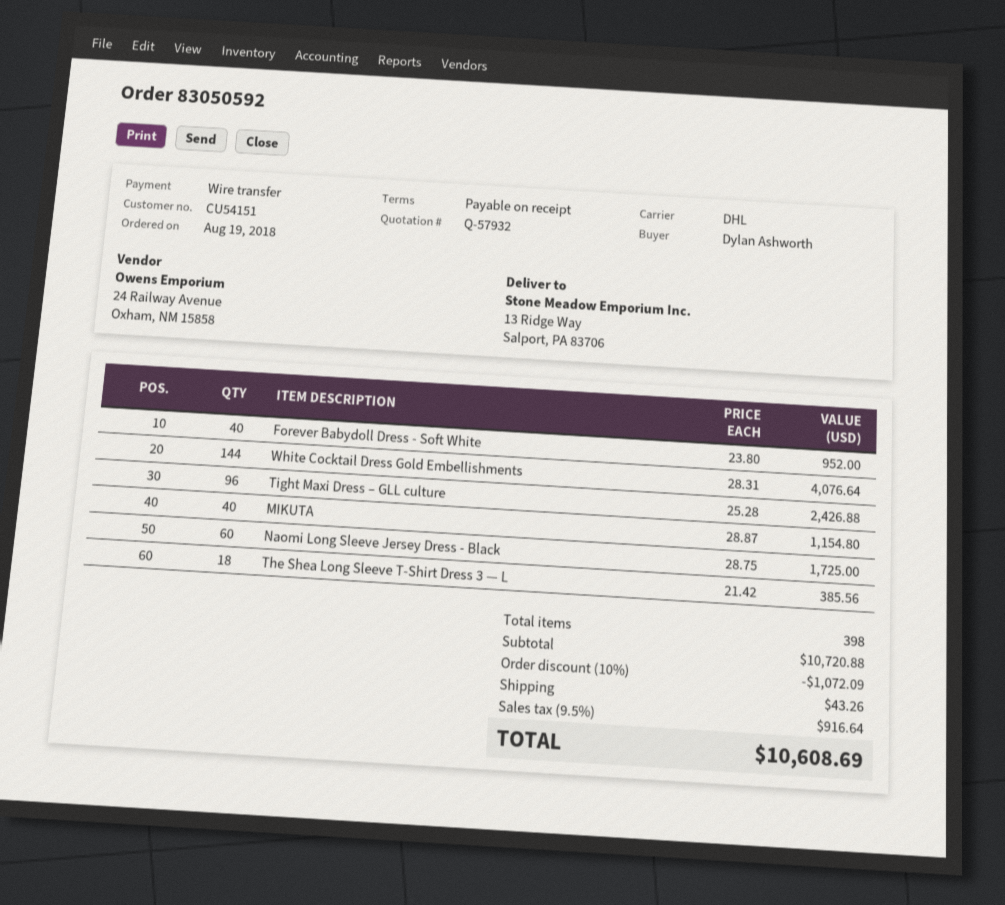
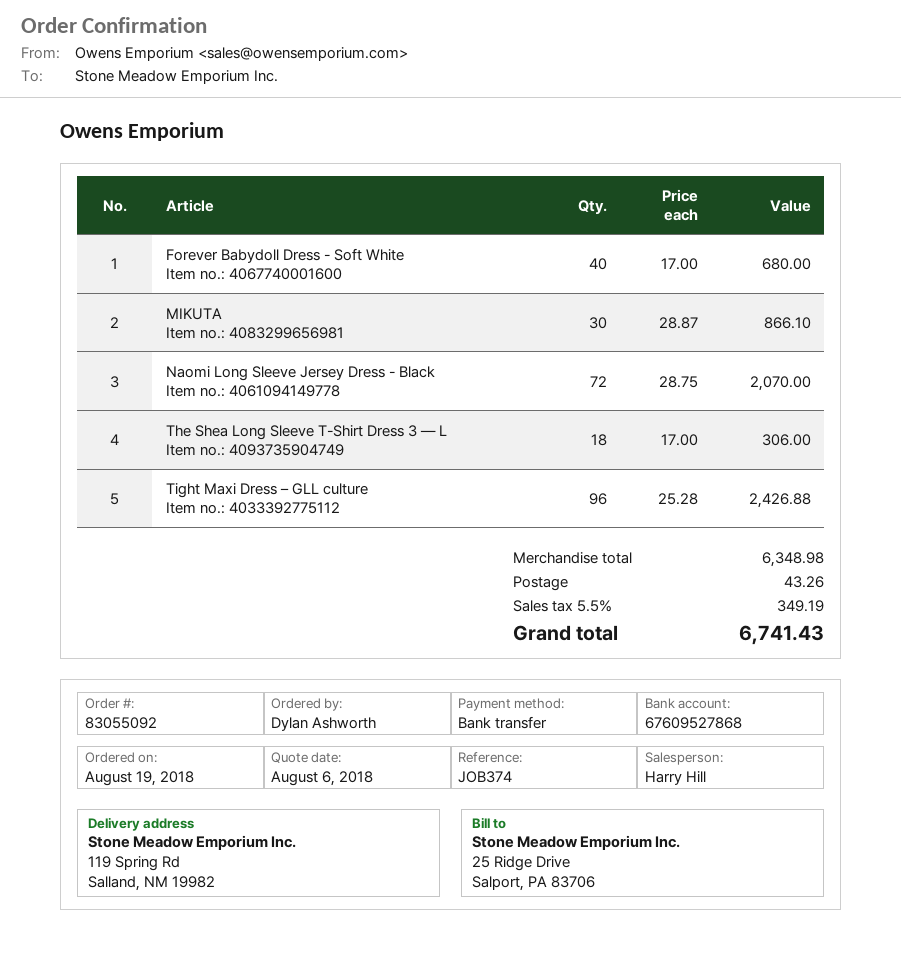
order number: 83050592 -> 83055092
ship to: 13 Ridge Way, Salport, PA 83706 -> 119 Spring Rd, Salland, NM 19982
Forever Babydoll Dress - Soft White: 40 x 23.80 = 952.00 -> 40 x 17.00 = 680.00
White Cocktail Dress Gold Embellishments: 144 x 28.31 = 4076.64 -> none
MIKUTA: 40 x 28.87 = 1154.80 -> 30 x 28.87 = 866.10
Naomi Long Sleeve Jersey Dress - Black: 60 x 28.75 = 1725.00 -> 72 x 28.75 = 2070.00
The Shea Long Sleeve T-Shirt Dress 3 — L: 18 x 21.42 = 385.56 -> 18 x 17.00 = 306.00
subtotal: 10720.88 -> 6348.98
discount: 10% = 1072.09 -> none
tax: 9.5% = 916.64 -> 5.5% = 349.19
total: 10608.69 -> 6741.43

